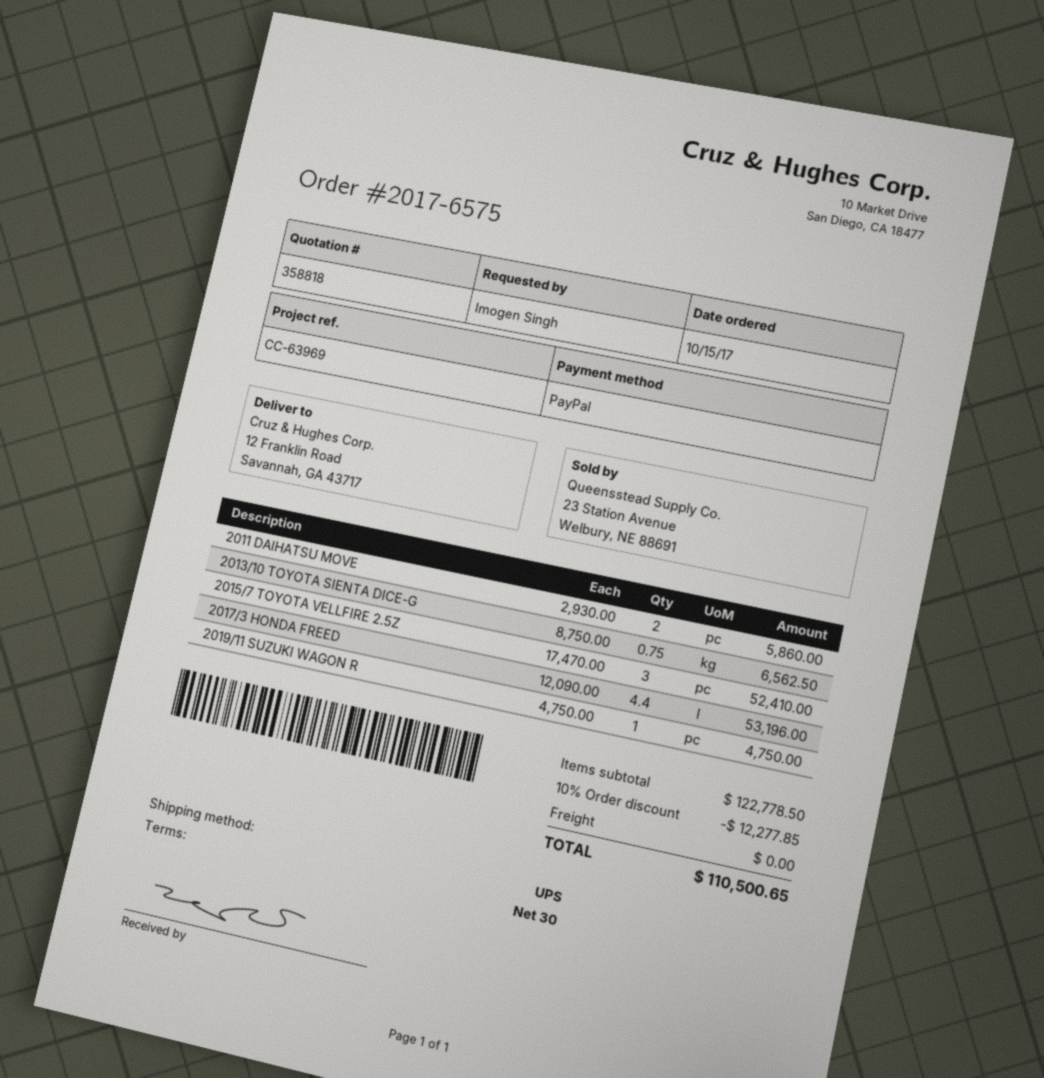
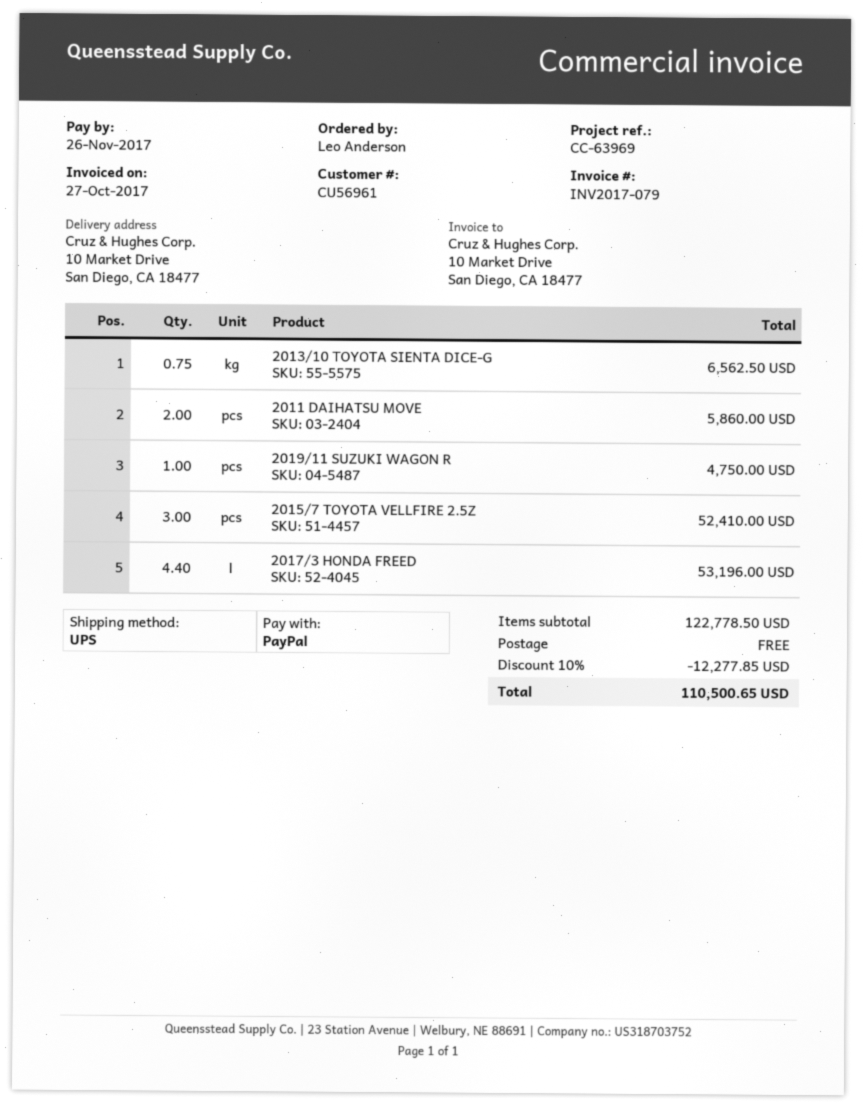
ordered by: Imogen Singh -> Leo Anderson
ship to: 12 Franklin Road, Savannah, GA 43717 -> 10 Market Drive, San Diego, CA 18477

